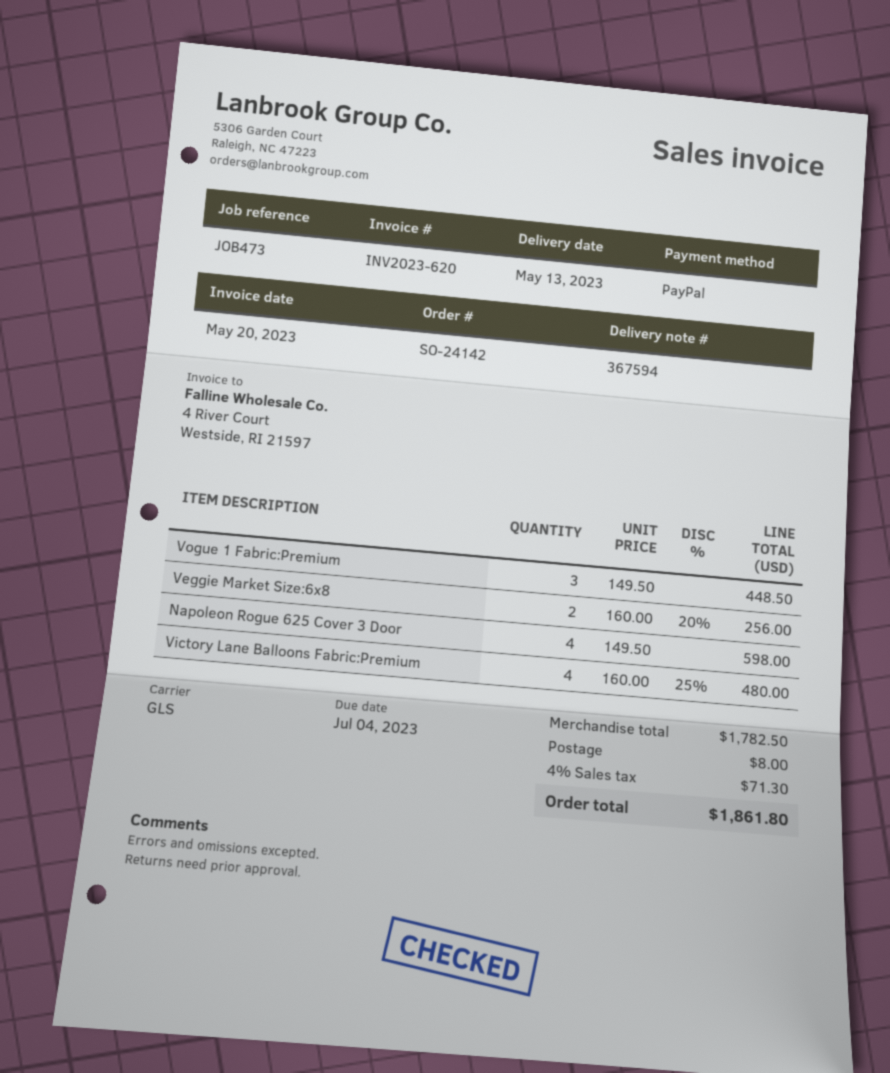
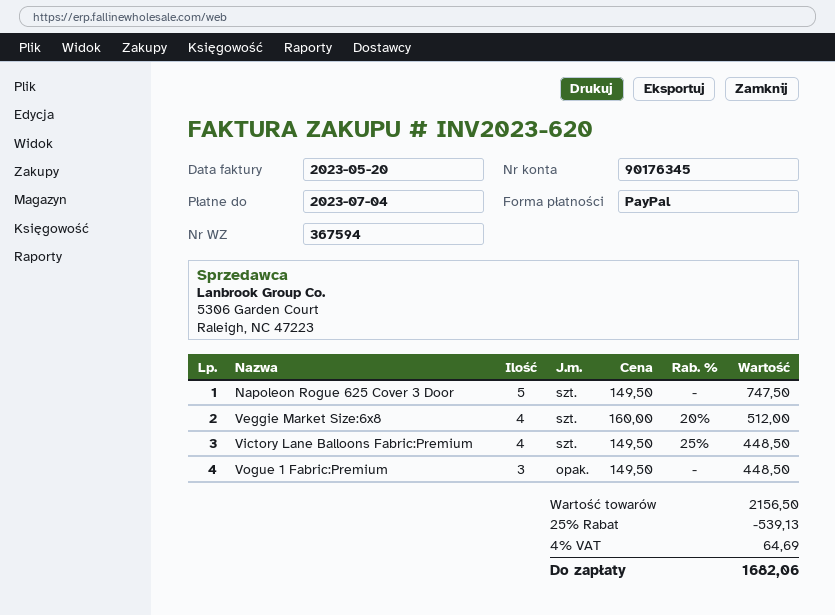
Veggie Market Size:6x8: 2 x 160.00 - 20% = 256.00 -> 4 x 160.00 - 20% = 512.00
Napoleon Rogue 625 Cover 3 Door: 4 x 149.50 = 598.00 -> 5 x 149.50 = 747.50
Victory Lane Balloons Fabric:Premium: 4 x 160.00 - 25% = 480.00 -> 4 x 149.50 - 25% = 448.50
subtotal: 1782.50 -> 2156.50
discount: none -> 25% = 539.13
shipping: 8.00 -> none
tax: 4% = 71.30 -> 4% = 64.69
total: 1861.80 -> 1682.06

